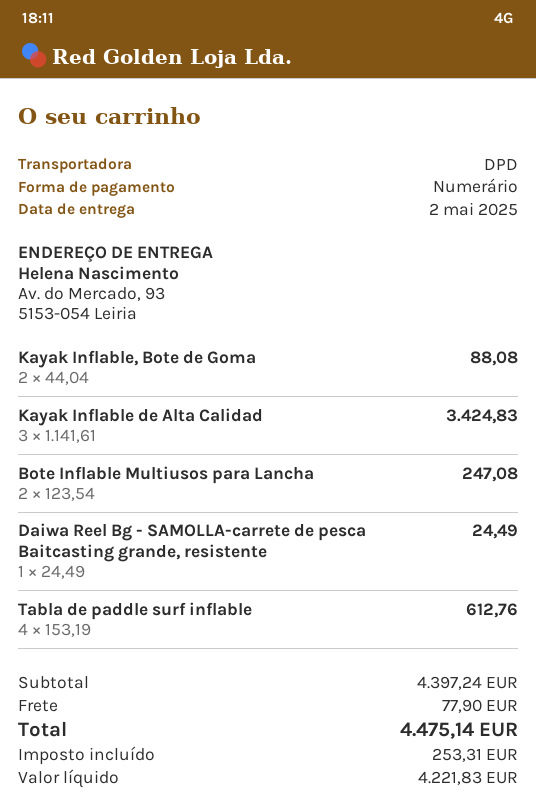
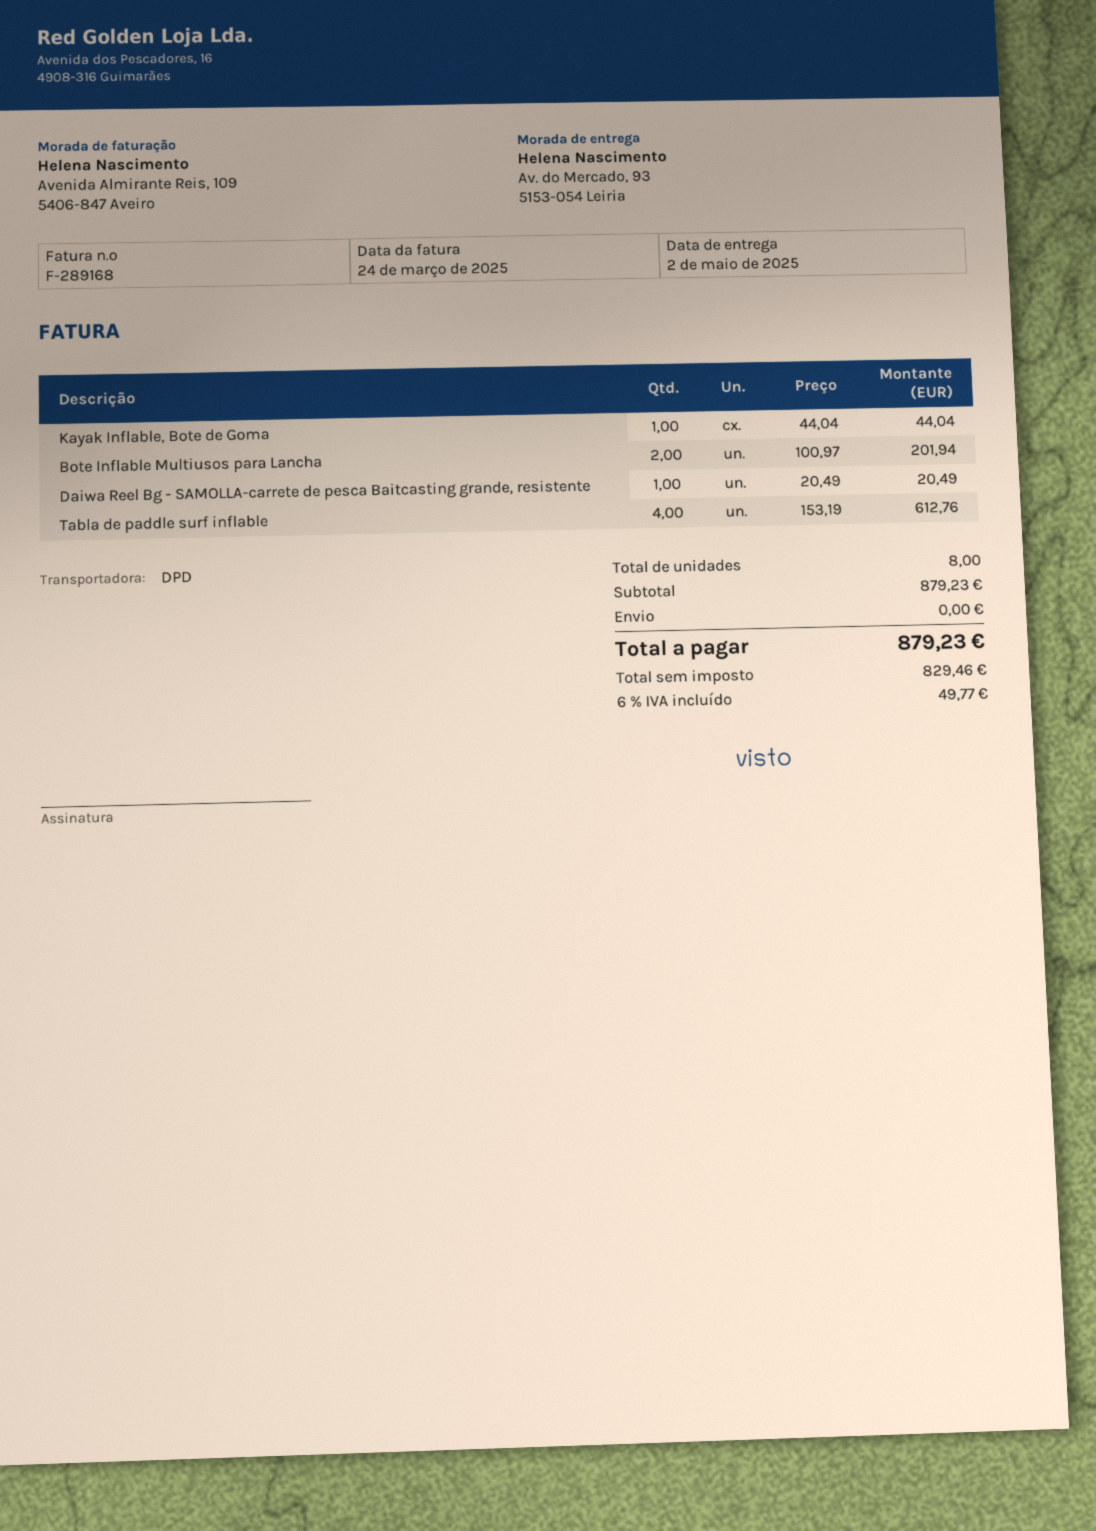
Kayak Inflable, Bote de Goma: 2 x 44.04 = 88.08 -> 1 x 44.04 = 44.04
Kayak Inflable de Alta Calidad: 3 x 1141.61 = 3424.83 -> none
Bote Inflable Multiusos para Lancha: 2 x 123.54 = 247.08 -> 2 x 100.97 = 201.94
Daiwa Reel Bg - SAMOLLA-carrete de pesca Baitcasting grande, resistente: 1 x 24.49 = 24.49 -> 1 x 20.49 = 20.49
subtotal: 4397.24 -> 879.23
shipping: 77.90 -> 0.00
net: 4221.83 -> 829.46
tax: 253.31 -> 49.77
total: 4475.14 -> 879.23

